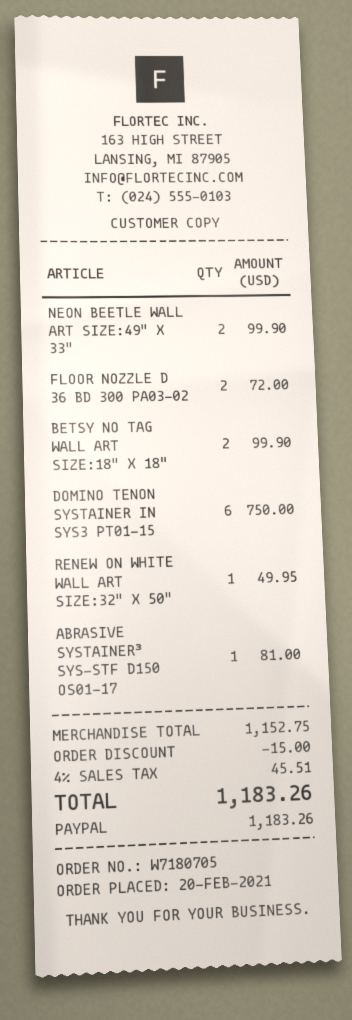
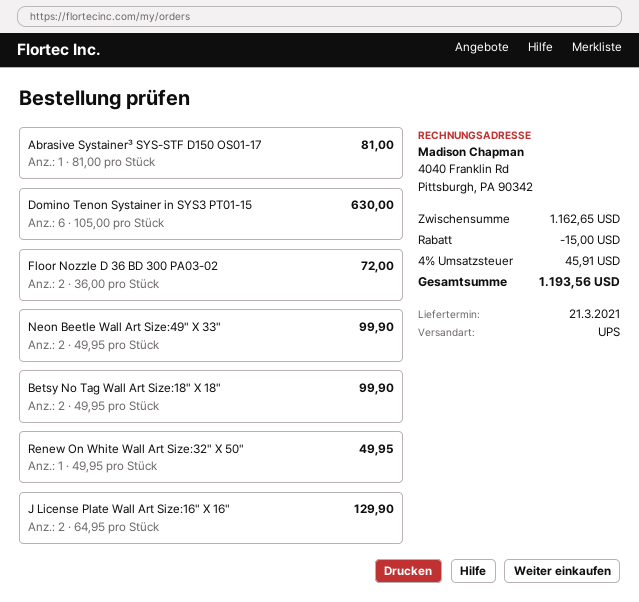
DOMINO TENON SYSTAINER IN SYS3 PT01-15: 6 for 750.00 -> 6 for 630.00
J License Plate Wall Art Size:16" X 16": none -> 2 for 129.90
subtotal: 1152.75 -> 1162.65
tax: 4% = 45.51 -> 4% = 45.91
total: 1183.26 -> 1193.56

